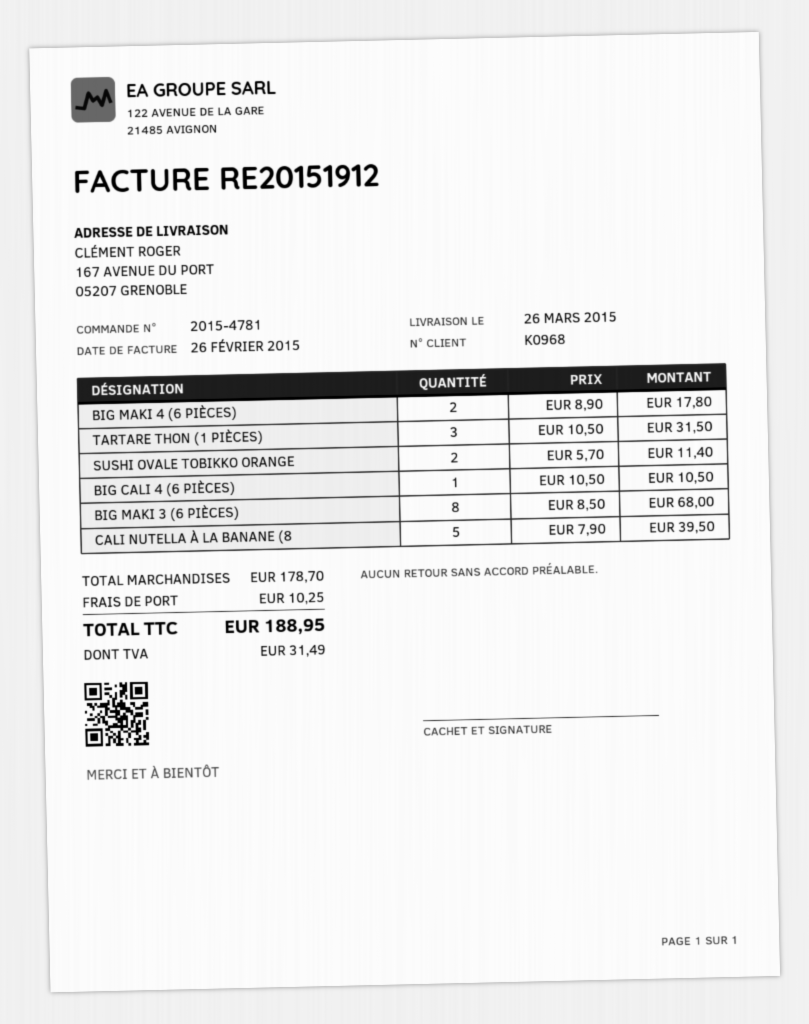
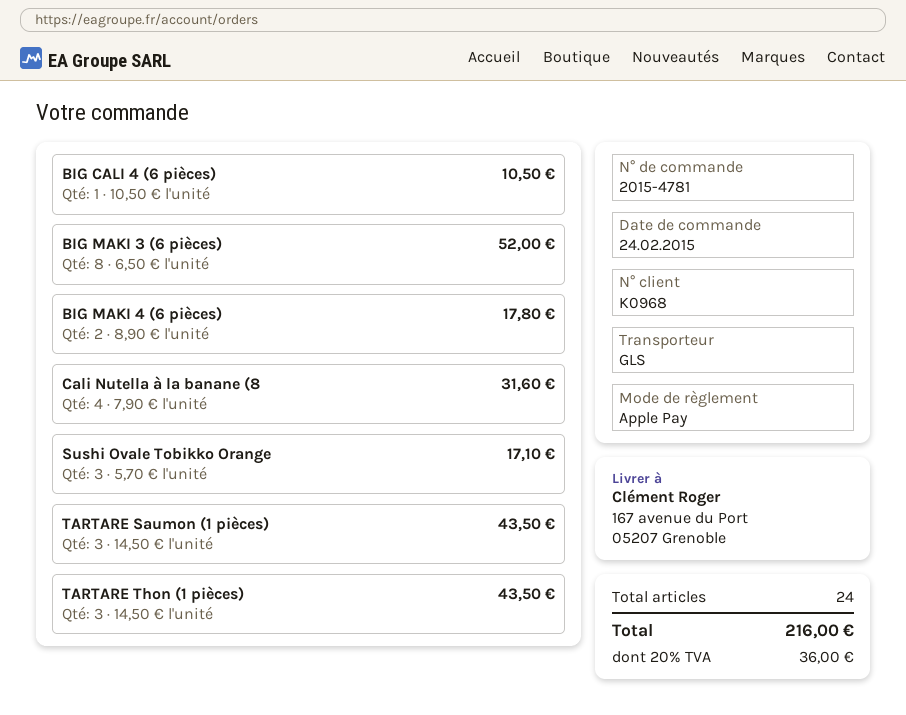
TARTARE THON (1 PIÈCES): 3 x 10.50 = 31.50 -> 3 x 14.50 = 43.50
SUSHI OVALE TOBIKKO ORANGE: 2 x 5.70 = 11.40 -> 3 x 5.70 = 17.10
BIG MAKI 3 (6 PIÈCES): 8 x 8.50 = 68.00 -> 8 x 6.50 = 52.00
CALI NUTELLA À LA BANANE (8: 5 x 7.90 = 39.50 -> 4 x 7.90 = 31.60
TARTARE Saumon (1 pièces): none -> 3 x 14.50 = 43.50
shipping: 10.25 -> none
tax: 31.49 -> 36.00
total: 188.95 -> 216.00

